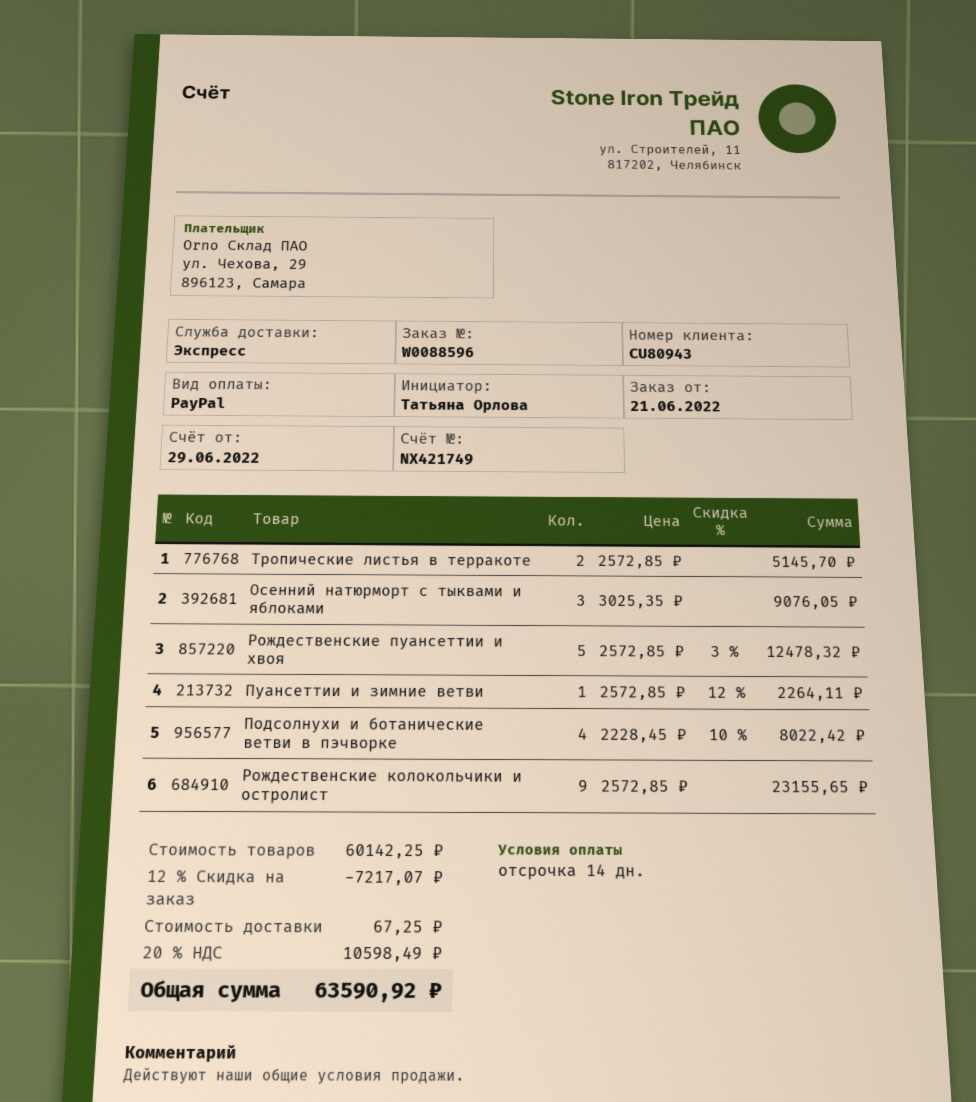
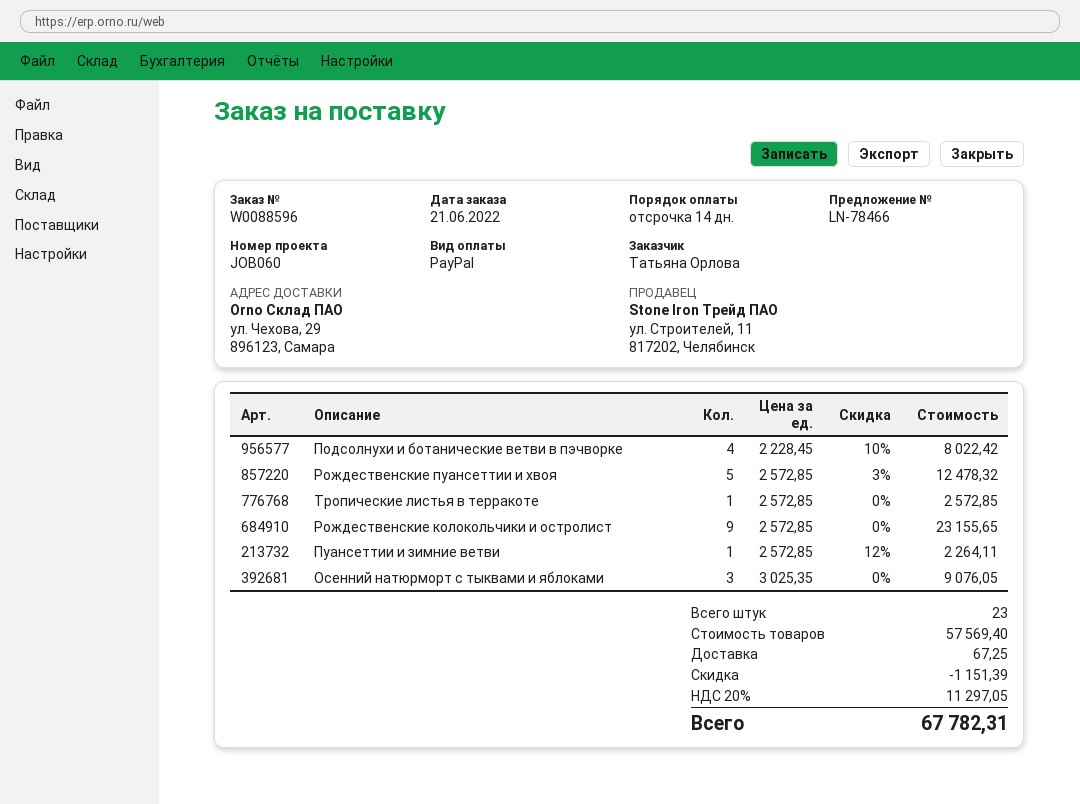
Тропические листья в терракоте: 2 x 2572.85 = 5145.70 -> 1 x 2572.85 = 2572.85
subtotal: 60142.25 -> 57569.40
discount: 7217.07 -> 1151.39
tax: 20% = 10598.49 -> 20% = 11297.05
total: 63590.92 -> 67782.31

